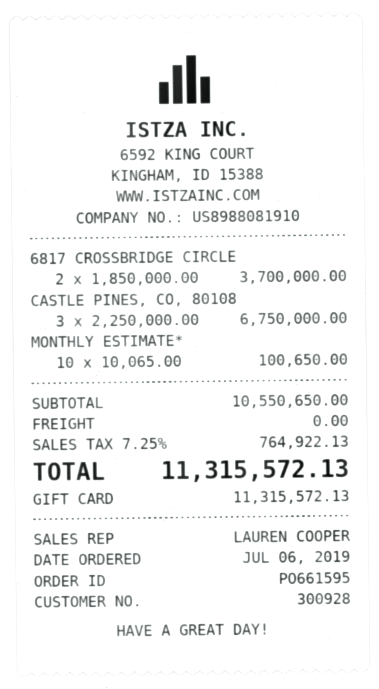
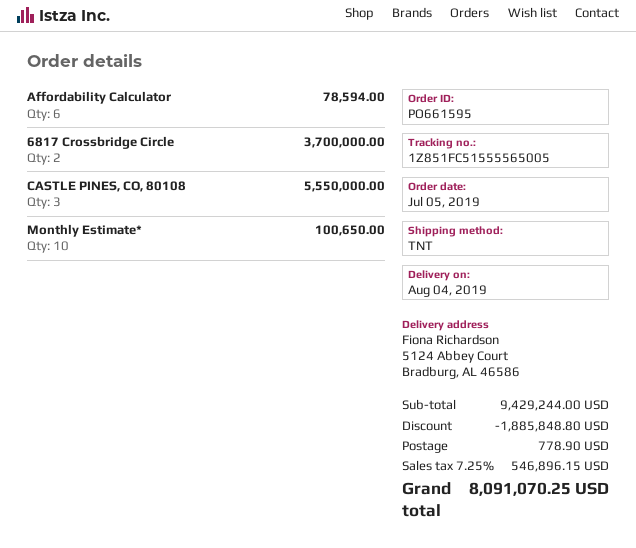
order date: 2019-07-06 -> 2019-07-05
CASTLE PINES, CO, 80108: 3 for 6750000.00 -> 3 for 5550000.00
Affordability Calculator: none -> 6 for 78594.00
subtotal: 10550650.00 -> 9429244.00
discount: none -> 1885848.80
shipping: 0.00 -> 778.90
tax: 7.25% = 764922.13 -> 7.25% = 546896.15
total: 11315572.13 -> 8091070.25

